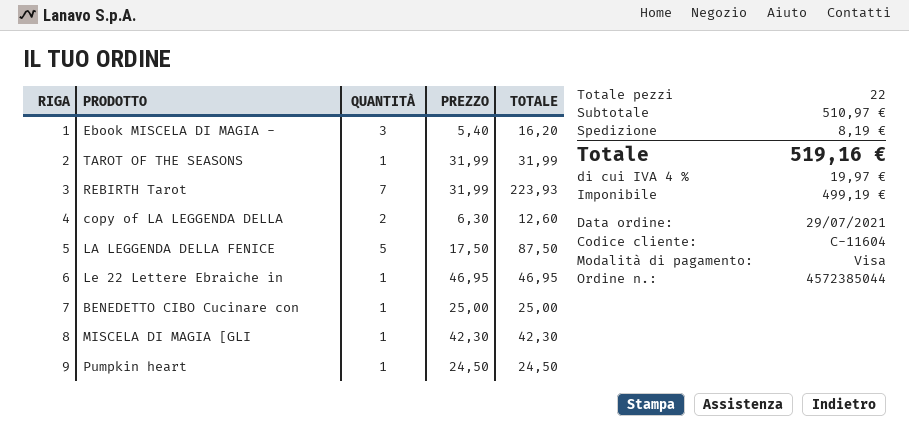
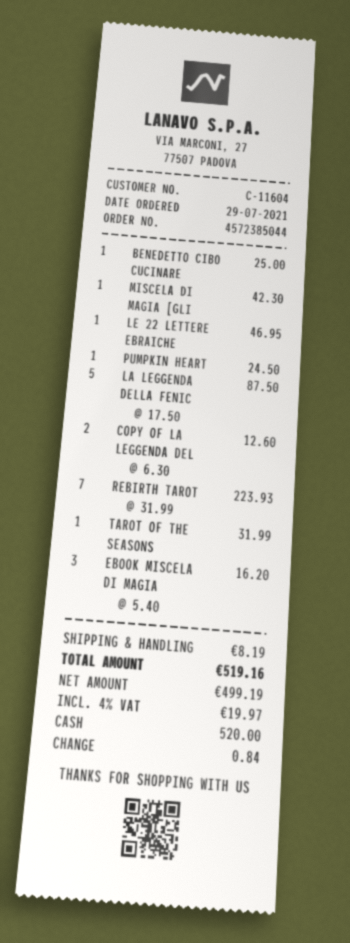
payment method: Visa -> cash

